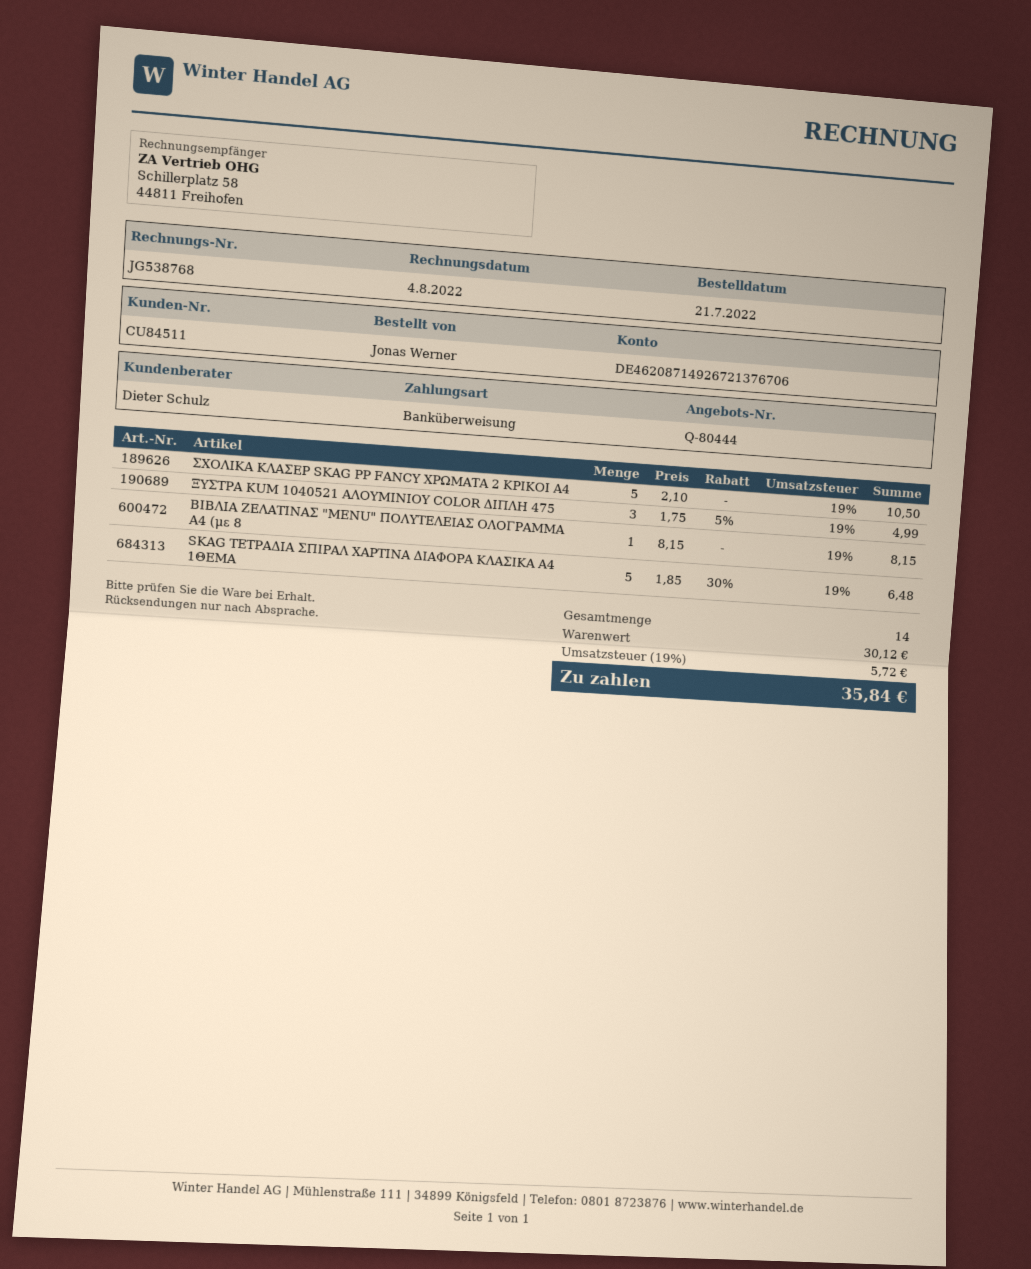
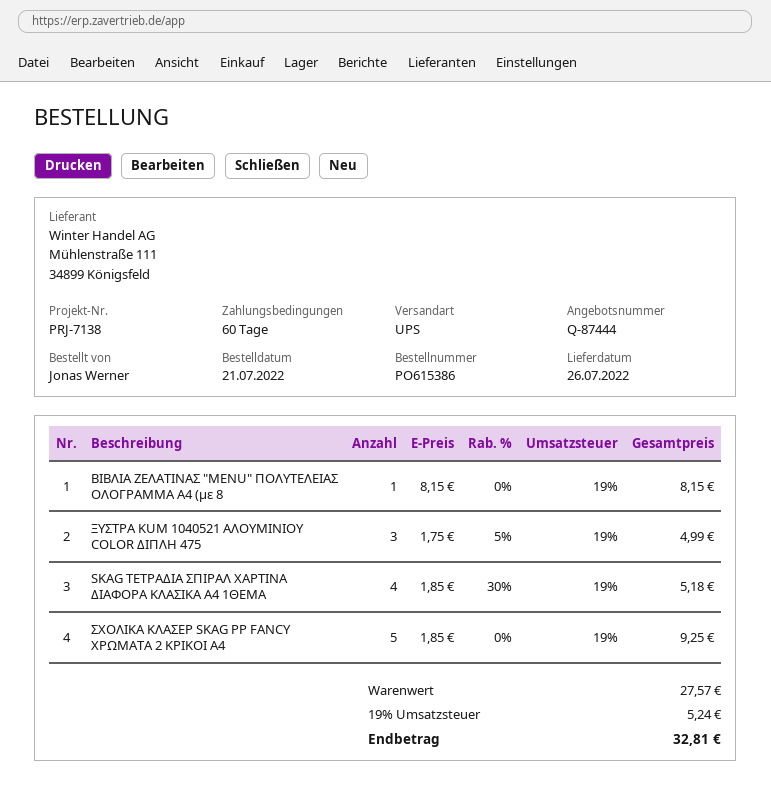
quote number: Q-80444 -> Q-87444
ΣΧΟΛΙΚΑ ΚΛΑΣΕΡ SKAG PP FANCY ΧΡΩΜΑΤΑ 2 ΚΡΙΚΟΙ Α4: 5 x 2.10 = 10.50 -> 5 x 1.85 = 9.25
SKAG ΤΕΤΡΑΔΙΑ ΣΠΙΡΑΛ ΧΑΡΤΙΝΑ ΔΙΑΦΟΡΑ ΚΛΑΣΙΚΑ Α4 1ΘΕΜΑ: 5 x 1.85 - 30% = 6.48 -> 4 x 1.85 - 30% = 5.18
subtotal: 30.12 -> 27.57
tax: 19% = 5.72 -> 19% = 5.24
total: 35.84 -> 32.81

